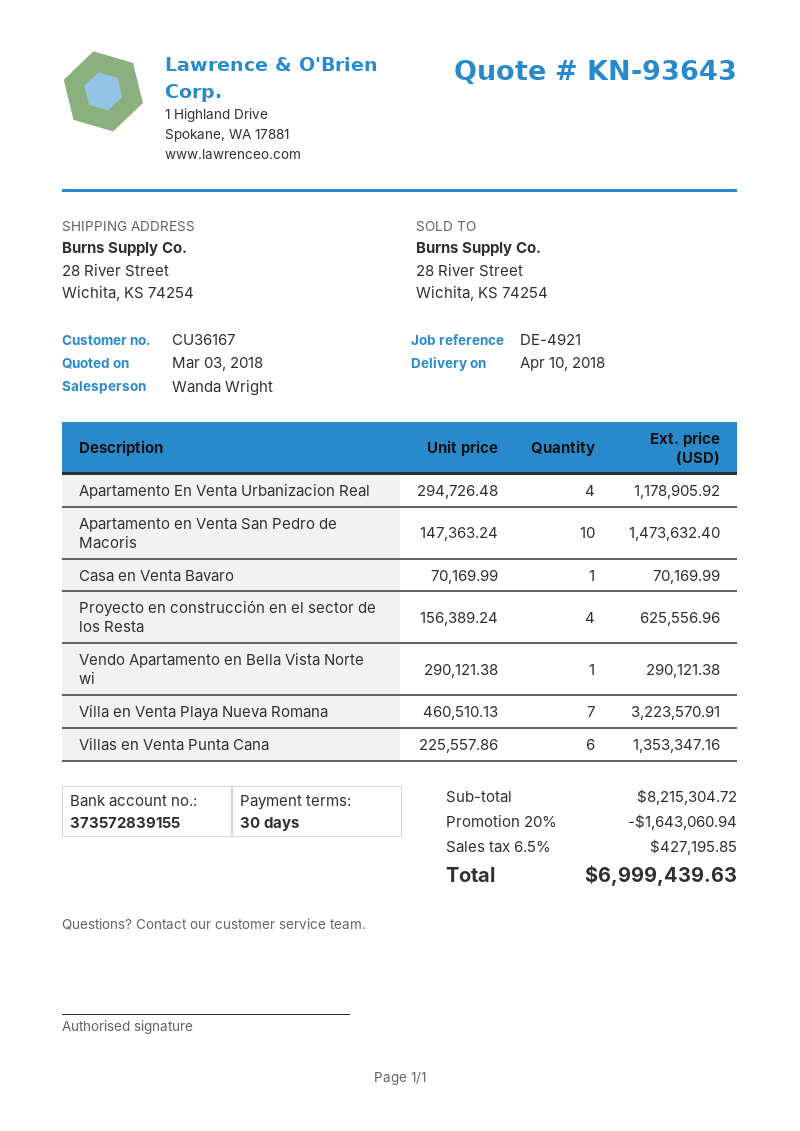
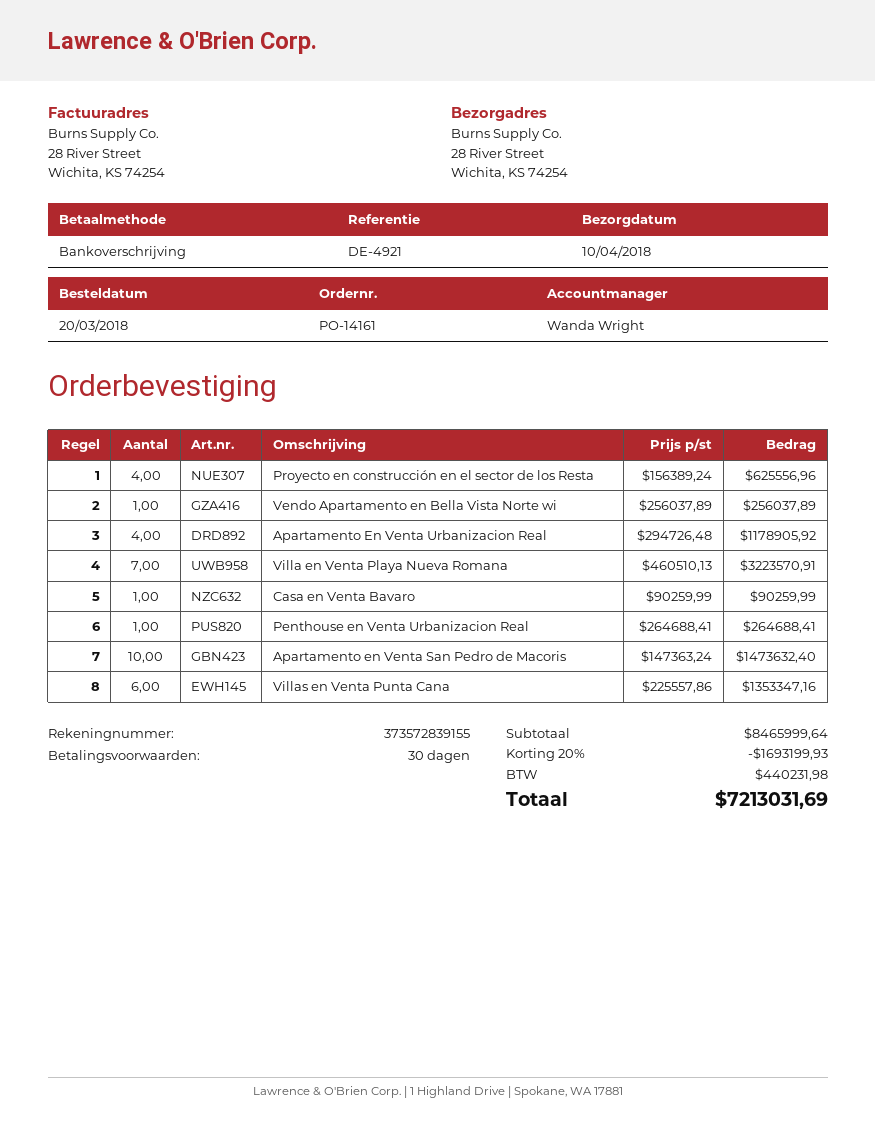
Casa en Venta Bavaro: 1 x 70169.99 = 70169.99 -> 1 x 90259.99 = 90259.99
Vendo Apartamento en Bella Vista Norte wi: 1 x 290121.38 = 290121.38 -> 1 x 256037.89 = 256037.89
Penthouse en Venta Urbanizacion Real: none -> 1 x 264688.41 = 264688.41
subtotal: 8215304.72 -> 8465999.64
discount: 20% = 1643060.94 -> 20% = 1693199.93
tax: 427195.85 -> 440231.98
total: 6999439.63 -> 7213031.69

